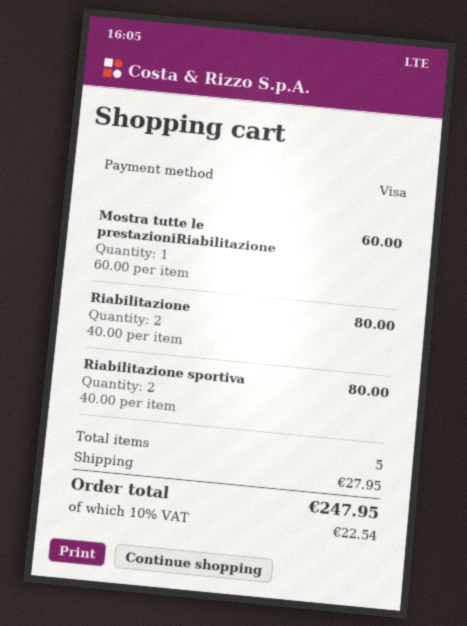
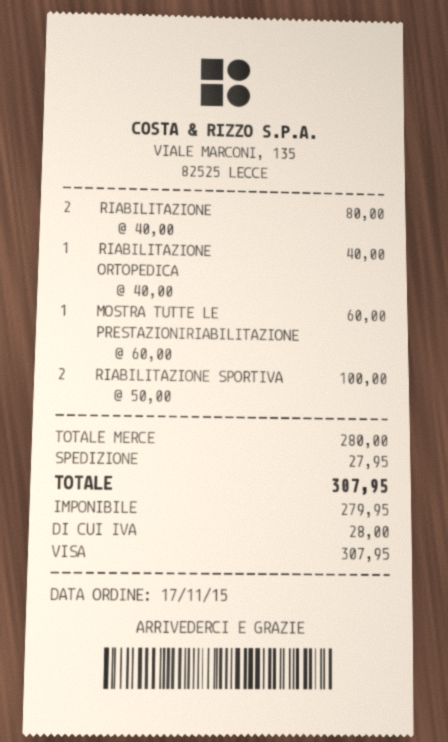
Riabilitazione sportiva: 2 x 40.00 = 80.00 -> 2 x 50.00 = 100.00
RIABILITAZIONE ORTOPEDICA: none -> 1 x 40.00 = 40.00
tax: 22.54 -> 28.00
total: 247.95 -> 307.95

